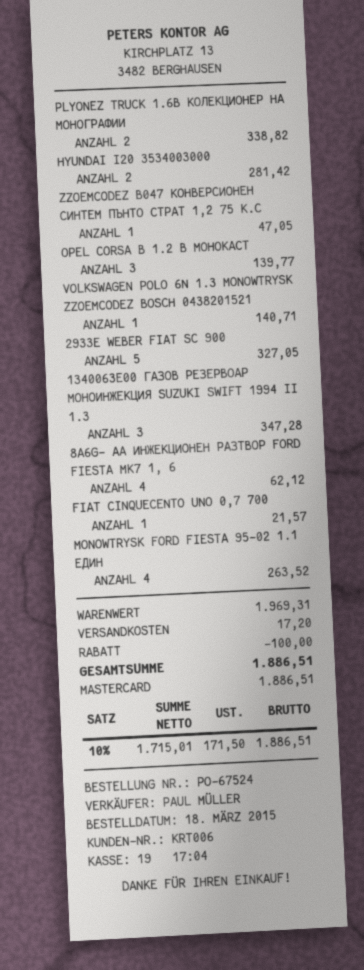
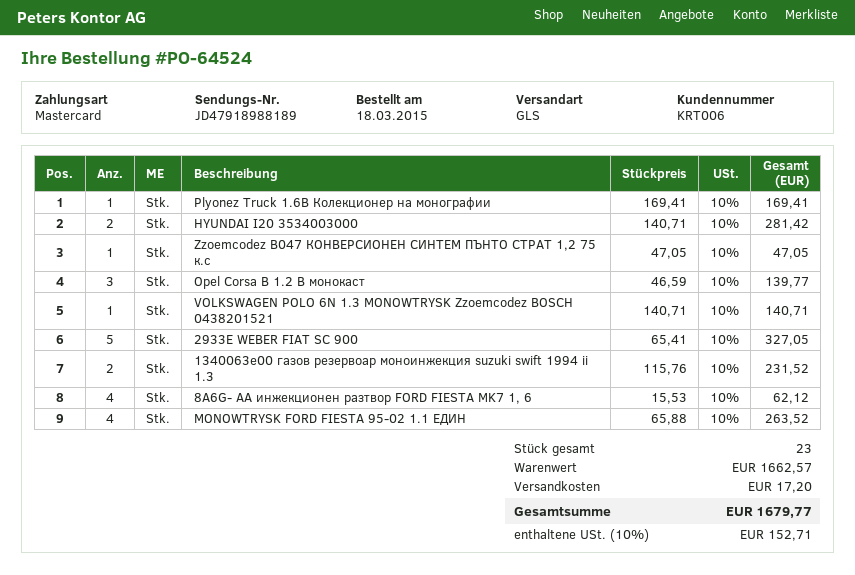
order number: PO-67524 -> PO-64524
PLYONEZ TRUCK 1.6B КОЛЕКЦИОНЕР НА МОНОГРАФИИ: 2 for 338.82 -> 1 for 169.41
1340063E00 ГАЗОВ РЕЗЕРВОАР МОНОИНЖЕКЦИЯ SUZUKI SWIFT 1994 II 1.3: 3 for 347.28 -> 2 for 231.52
FIAT CINQUECENTO UNO 0,7 700: 1 for 21.57 -> none
subtotal: 1969.31 -> 1662.57
discount: 100.00 -> none
tax: 10% = 171.50 -> 10% = 152.71
total: 1886.51 -> 1679.77

